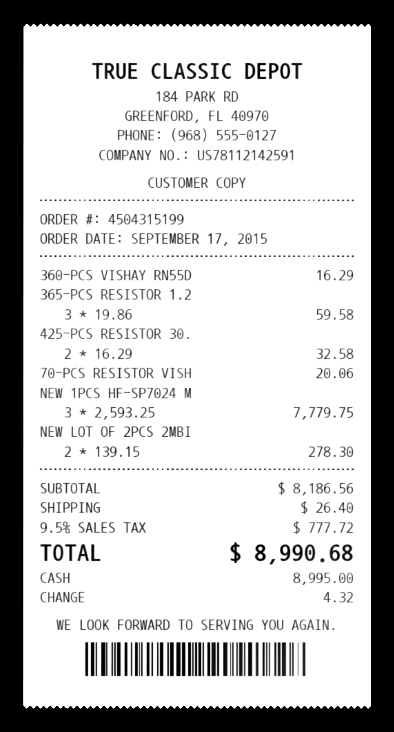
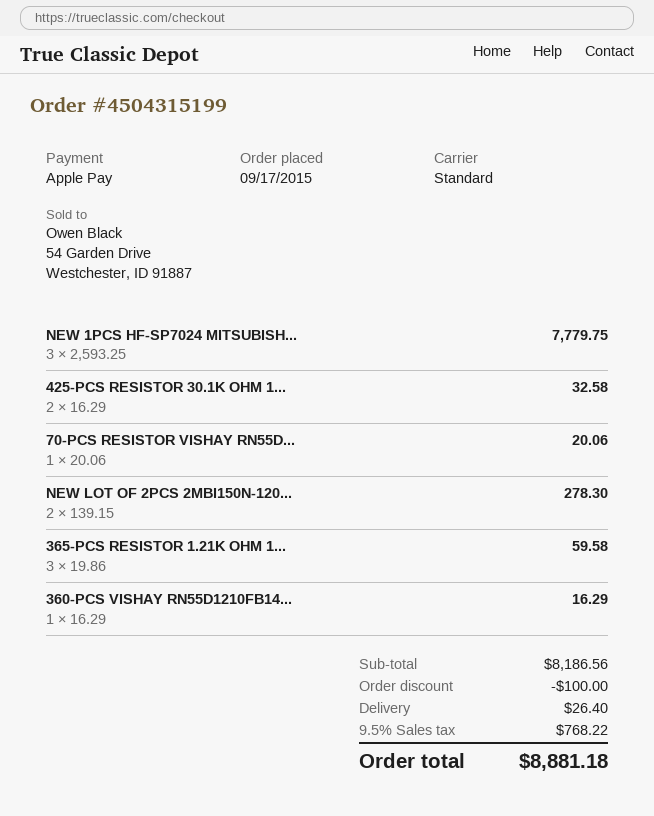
payment method: cash -> Apple Pay
discount: none -> 100.00
tax: 9.5% = 777.72 -> 9.5% = 768.22
total: 8990.68 -> 8881.18

